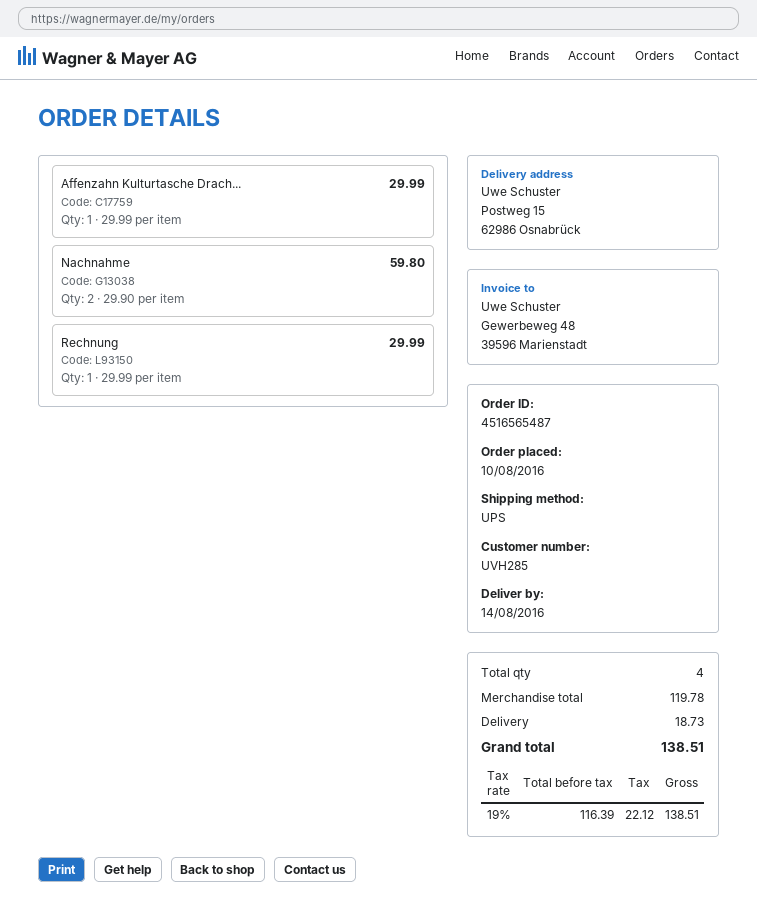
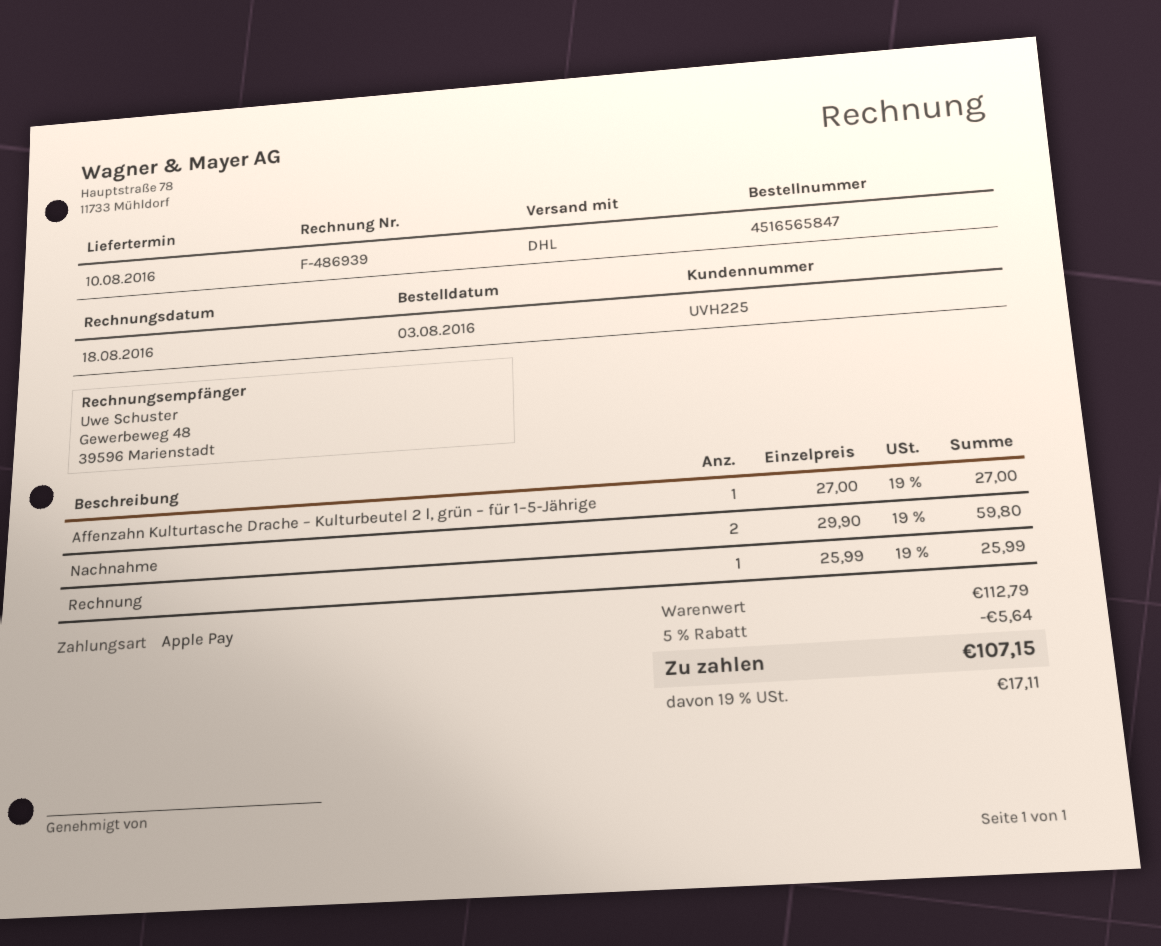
order number: 4516565487 -> 4516565847
order date: 2016-08-10 -> 2016-08-03
delivery date: 2016-08-14 -> 2016-08-10
customer number: UVH285 -> UVH225
shipping method: UPS -> DHL
Affenzahn Kulturtasche Drach...: 1 x 29.99 = 29.99 -> 1 x 27.00 = 27.00
Rechnung: 1 x 29.99 = 29.99 -> 1 x 25.99 = 25.99
subtotal: 119.78 -> 112.79
discount: none -> 5% = 5.64
shipping: 18.73 -> none
tax: 19% = 22.12 -> 19% = 17.11
total: 138.51 -> 107.15

